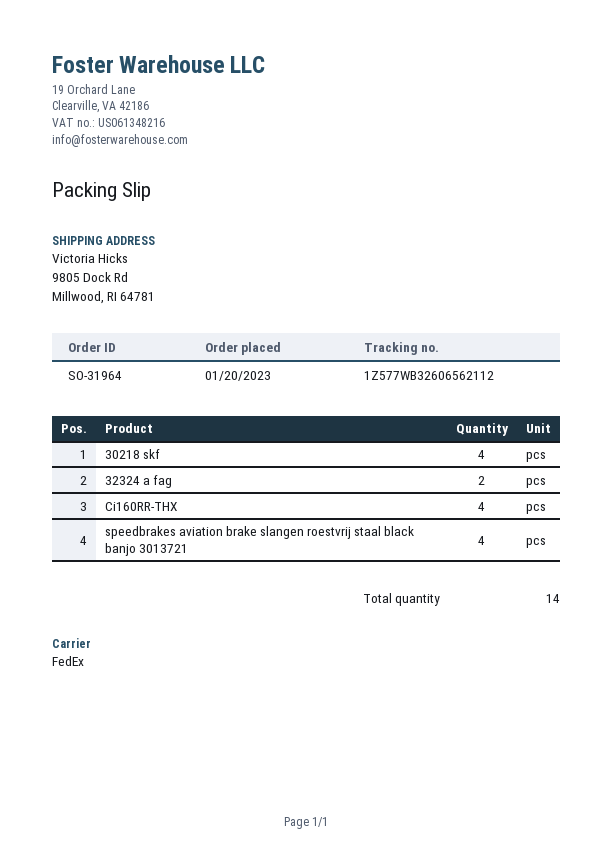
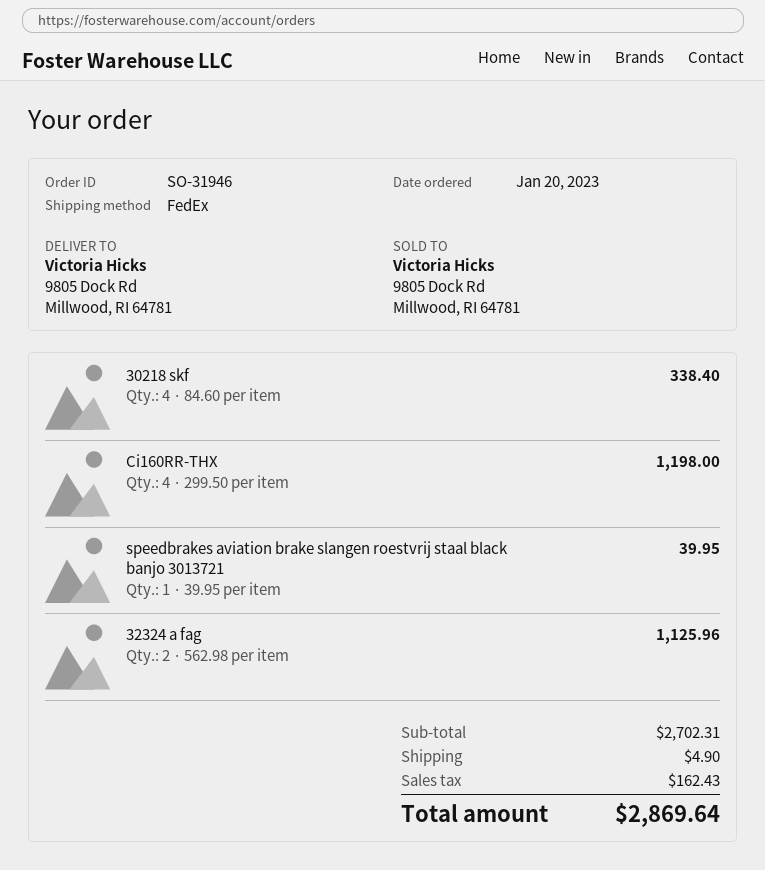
order number: SO-31964 -> SO-31946
speedbrakes aviation brake slangen roestvrij staal black banjo 3013721: 4 -> 1

